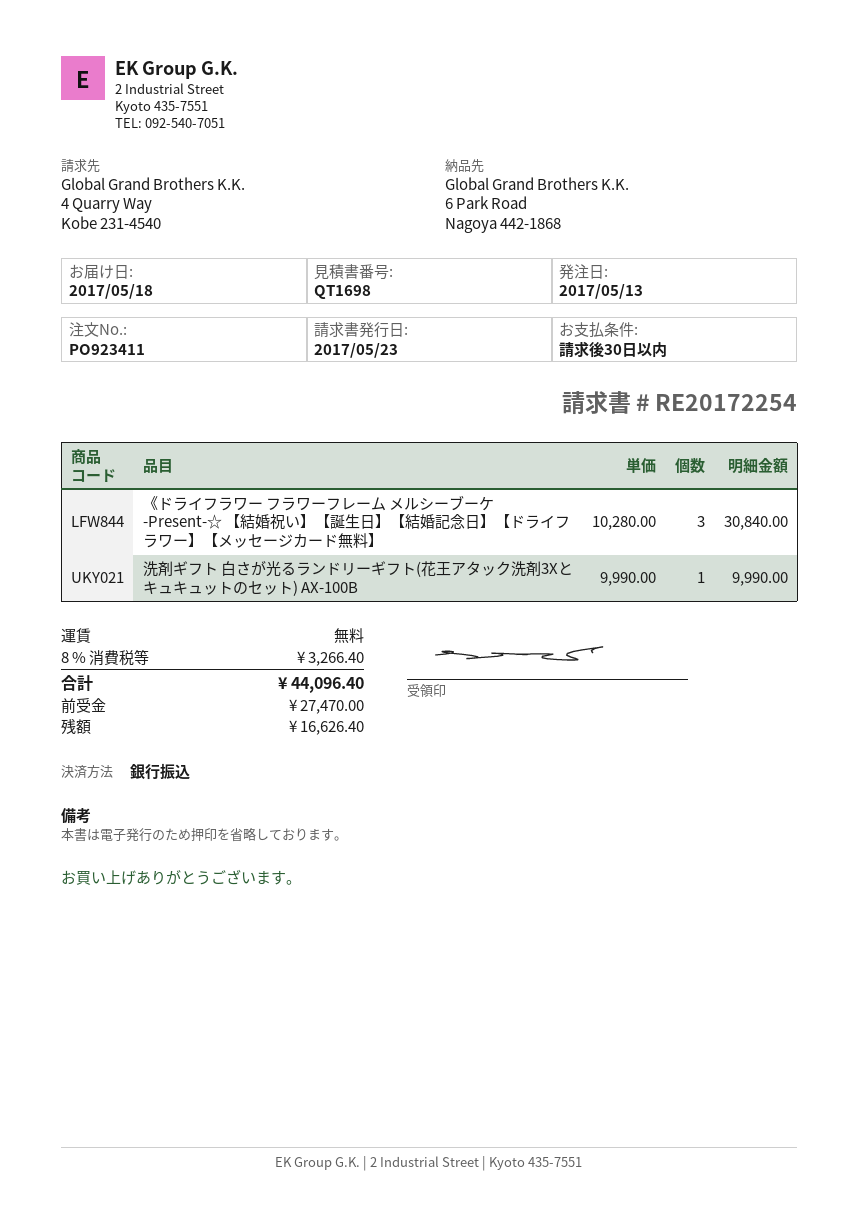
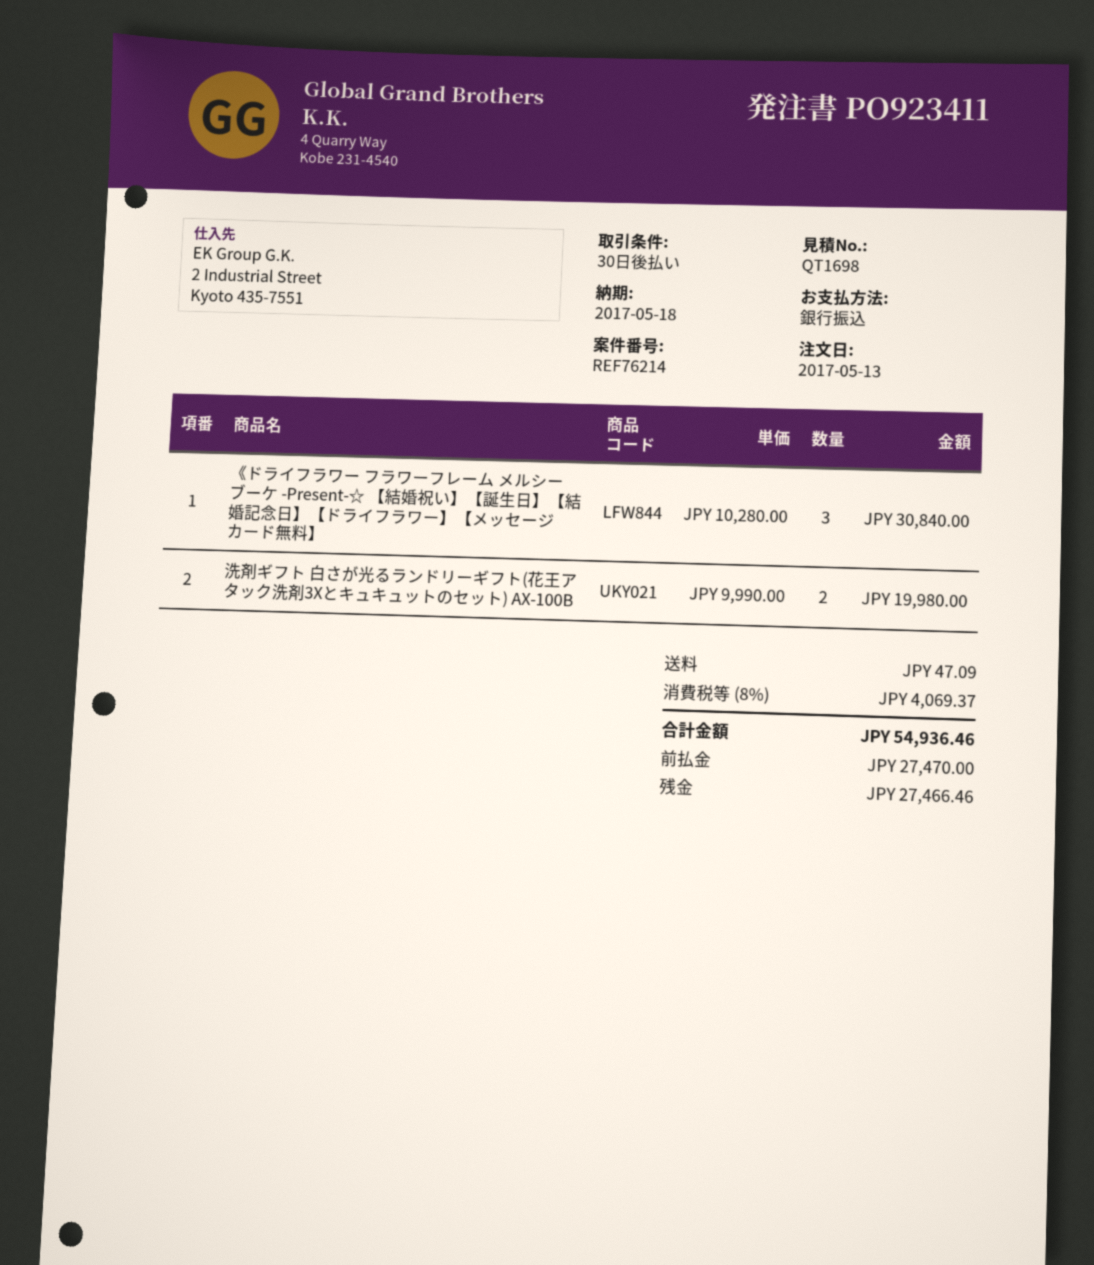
洗剤ギフト 白さが光るランドリーギフト(花王アタック洗剤3Xとキュキュットのセット) AX-100B: 1 x 9990.00 = 9990.00 -> 2 x 9990.00 = 19980.00
shipping: 0.00 -> 47.09
tax: 8% = 3266.40 -> 8% = 4069.37
total: 44096.40 -> 54936.46
balance: 16626.40 -> 27466.46

